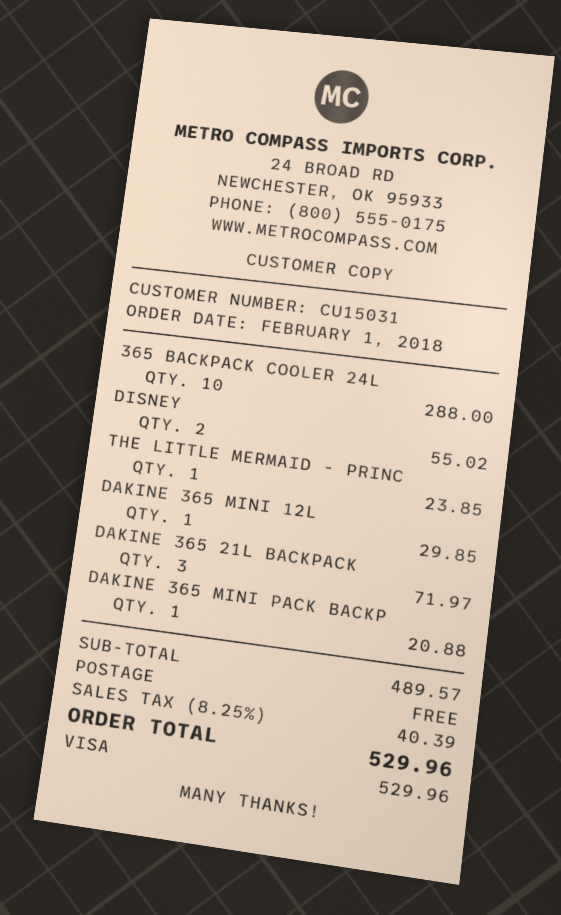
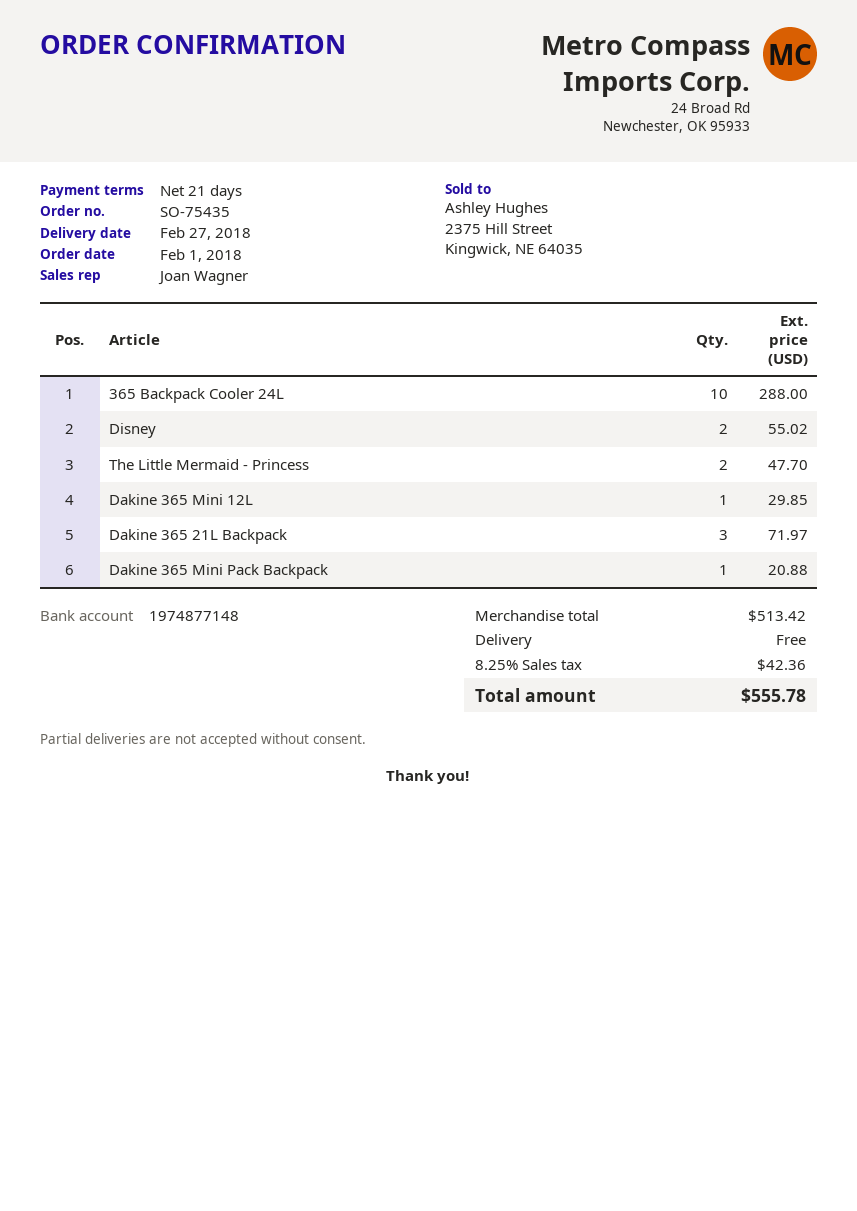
THE LITTLE MERMAID - PRINC: 1 for 23.85 -> 2 for 47.70
subtotal: 489.57 -> 513.42
tax: 8.25% = 40.39 -> 8.25% = 42.36
total: 529.96 -> 555.78

